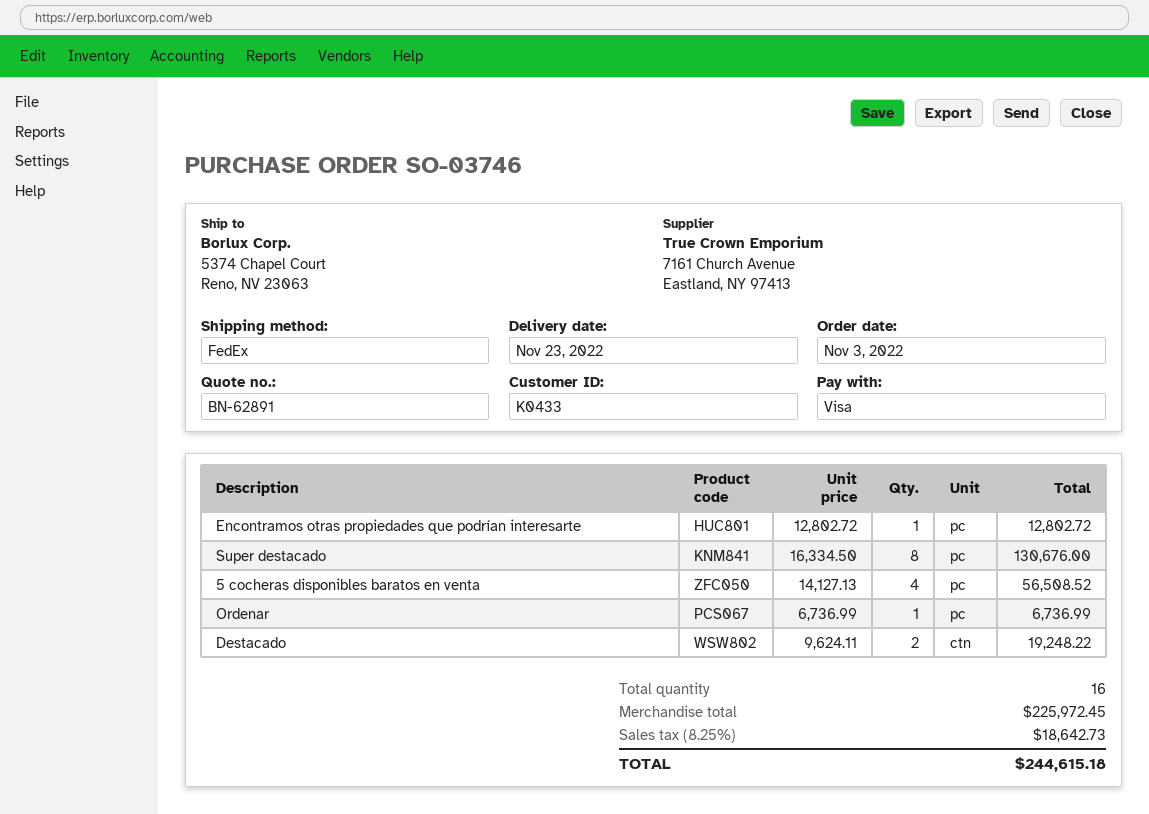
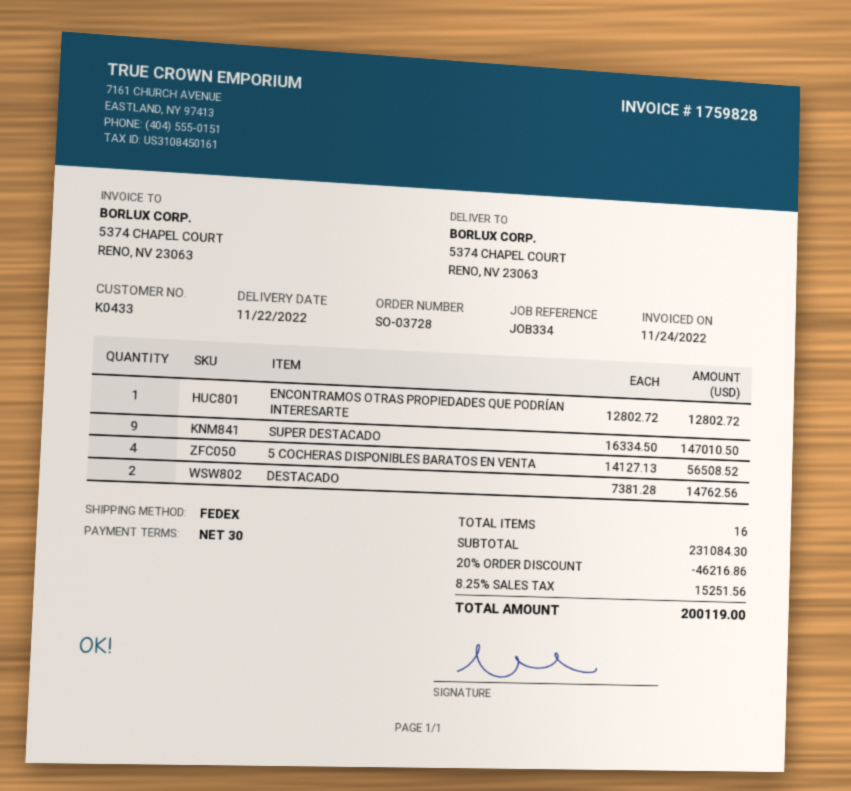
order number: SO-03746 -> SO-03728
delivery date: 2022-11-23 -> 2022-11-22
Super destacado: 8 x 16334.50 = 130676.00 -> 9 x 16334.50 = 147010.50
Ordenar: 1 x 6736.99 = 6736.99 -> none
Destacado: 2 x 9624.11 = 19248.22 -> 2 x 7381.28 = 14762.56
subtotal: 225972.45 -> 231084.30
discount: none -> 20% = 46216.86
tax: 8.25% = 18642.73 -> 8.25% = 15251.56
total: 244615.18 -> 200119.00

